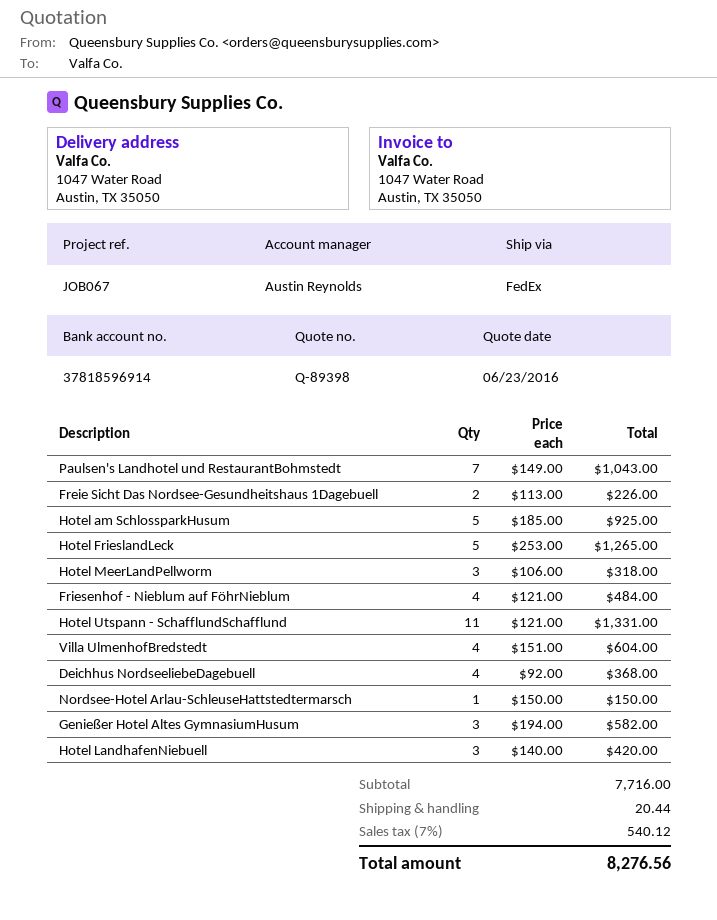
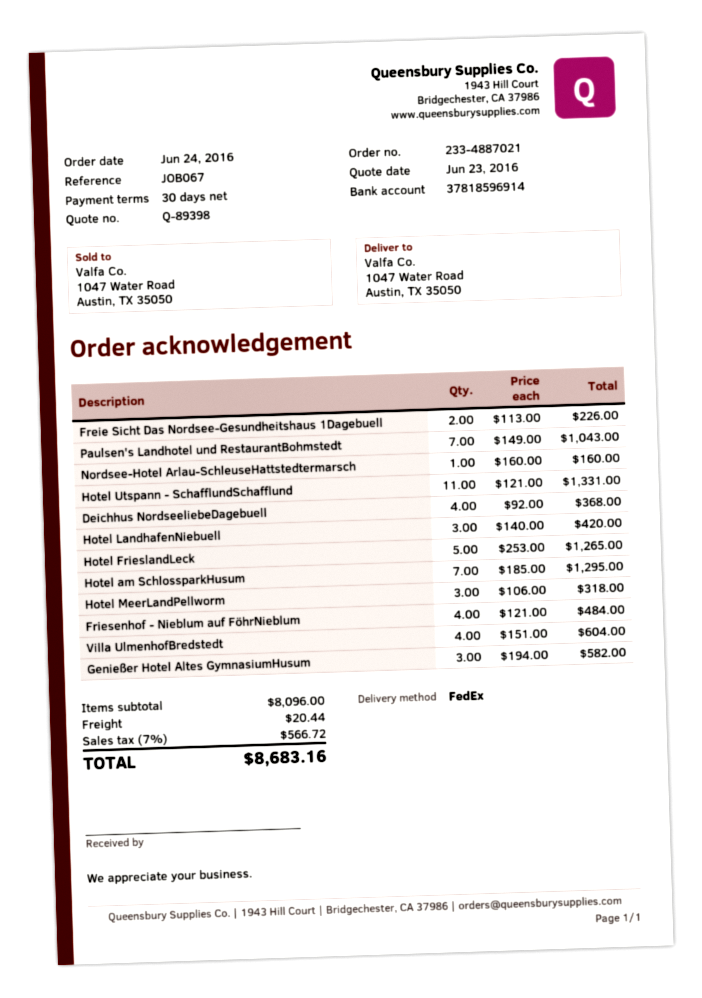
Hotel am SchlossparkHusum: 5 x 185.00 = 925.00 -> 7 x 185.00 = 1295.00
Nordsee-Hotel Arlau-SchleuseHattstedtermarsch: 1 x 150.00 = 150.00 -> 1 x 160.00 = 160.00
subtotal: 7716.00 -> 8096.00
tax: 7% = 540.12 -> 7% = 566.72
total: 8276.56 -> 8683.16

